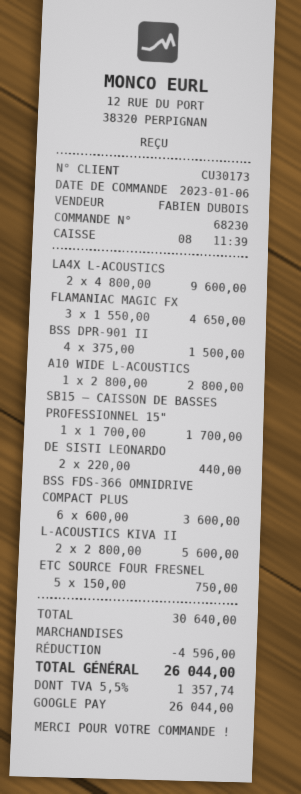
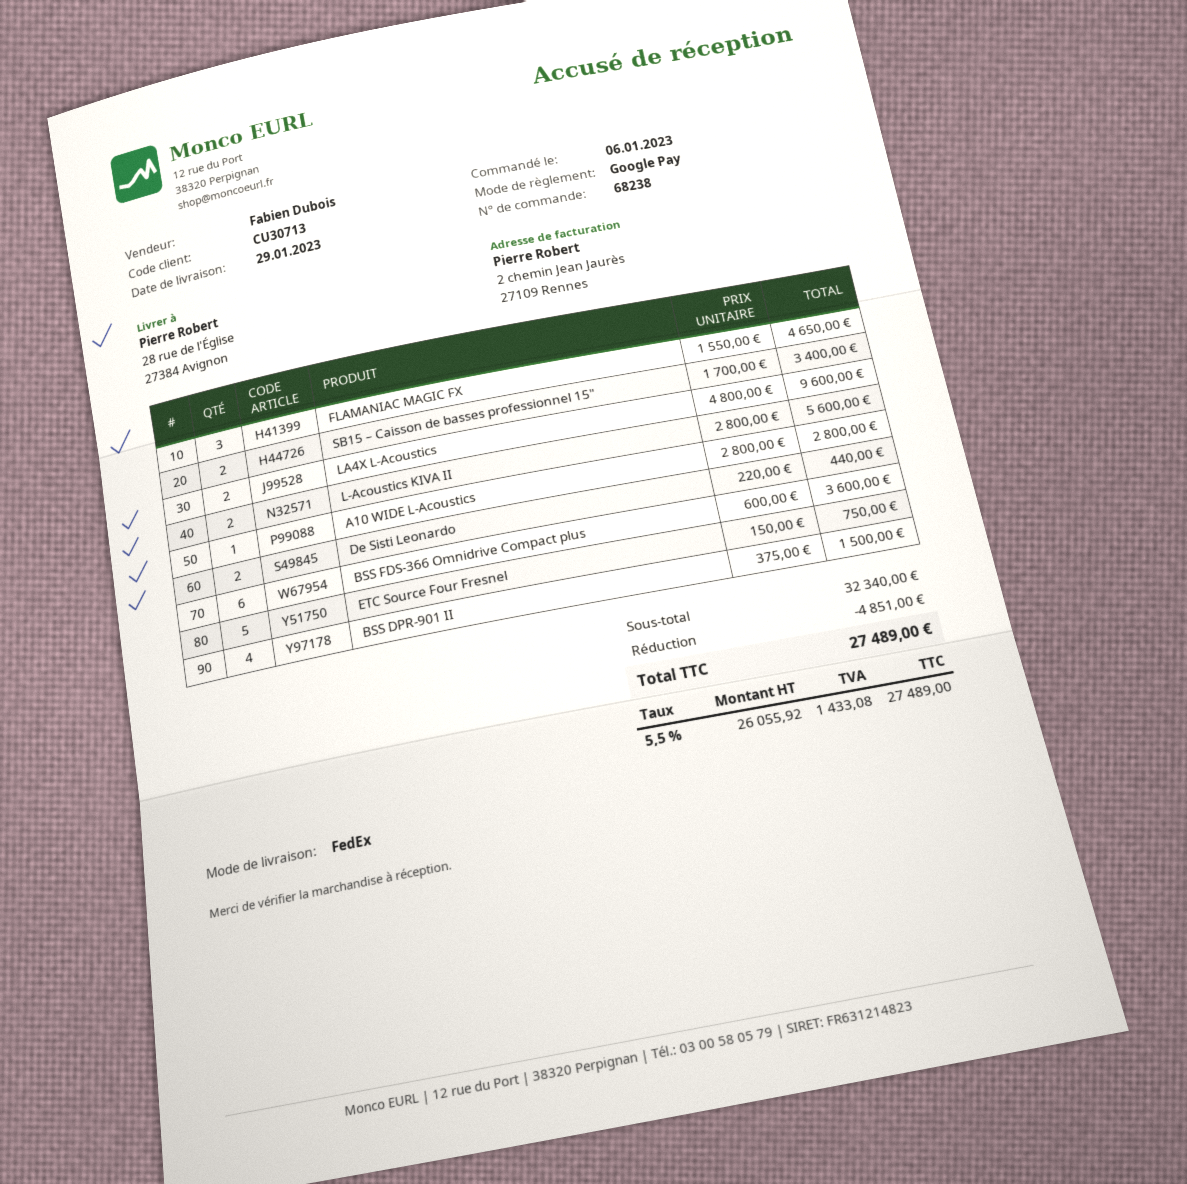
order number: 68230 -> 68238
customer number: CU30173 -> CU30713
SB15 – CAISSON DE BASSES PROFESSIONNEL 15": 1 x 1700.00 = 1700.00 -> 2 x 1700.00 = 3400.00
subtotal: 30640.00 -> 32340.00
discount: 4596.00 -> 4851.00
tax: 5.5% = 1357.74 -> 5.5% = 1433.08
total: 26044.00 -> 27489.00

